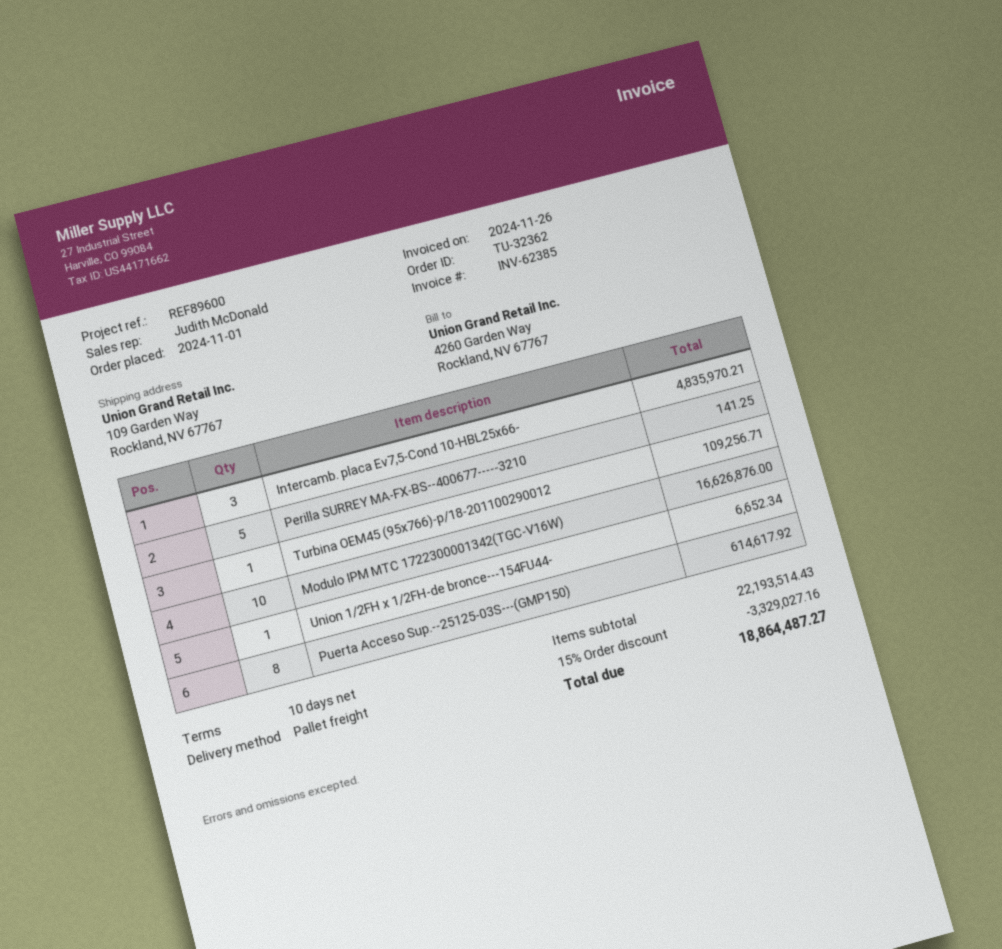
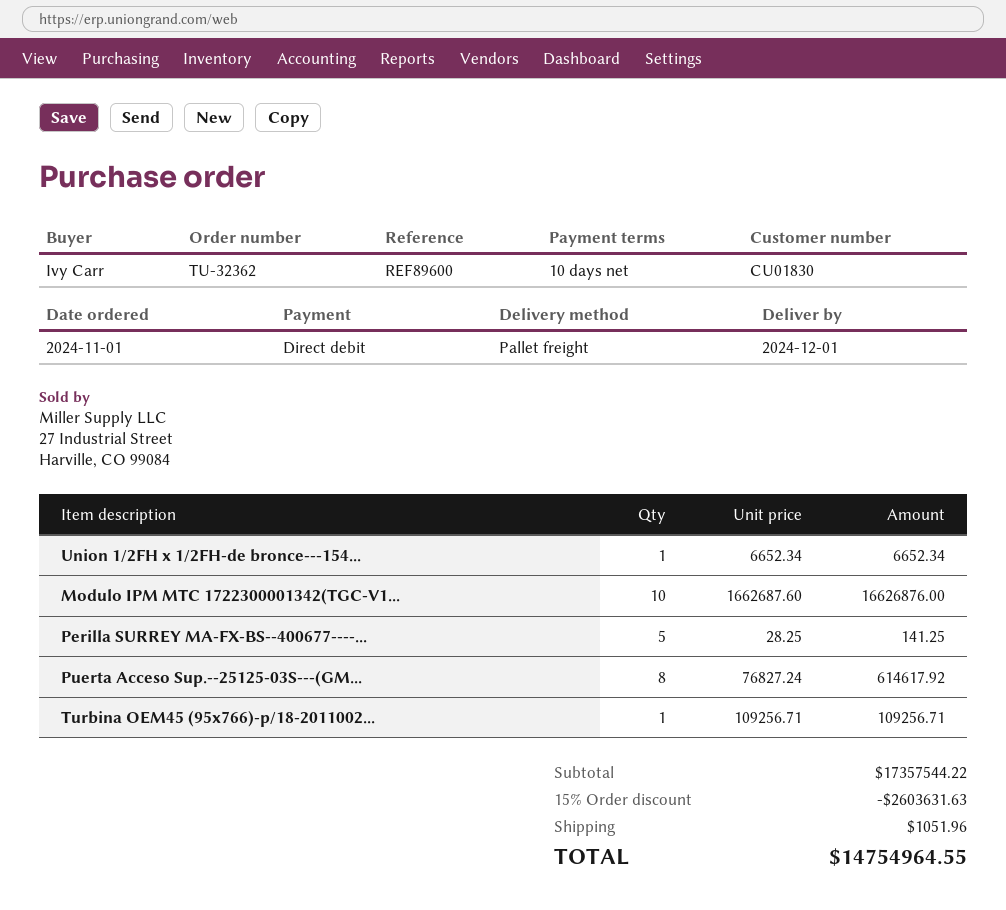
Intercamb. placa Ev7,5-Cond 10-HBL25x66-: 3 for 4835970.21 -> none
subtotal: 22193514.43 -> 17357544.22
discount: 15% = 3329027.16 -> 15% = 2603631.63
shipping: none -> 1051.96
total: 18864487.27 -> 14754964.55

